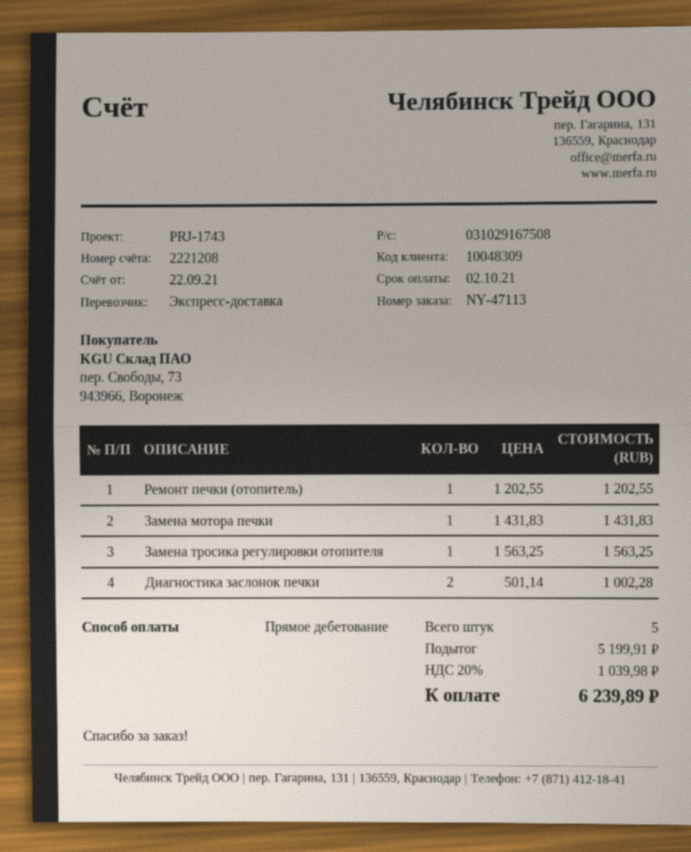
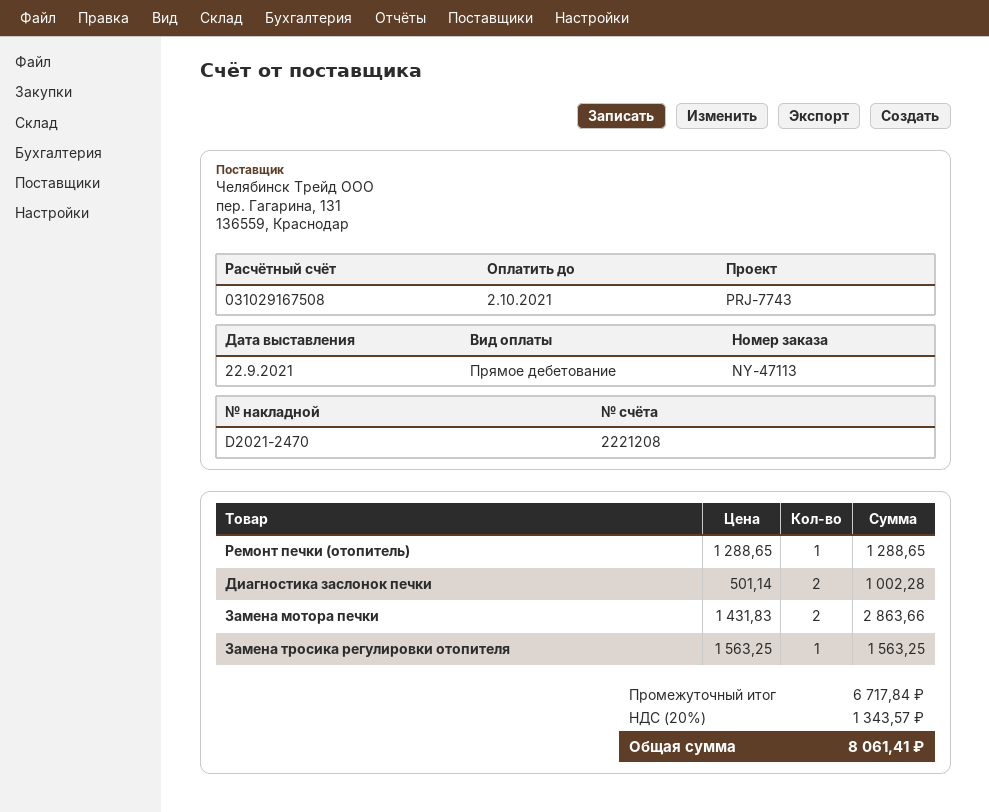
reference: PRJ-1743 -> PRJ-7743
Ремонт печки (отопитель): 1 x 1202.55 = 1202.55 -> 1 x 1288.65 = 1288.65
Замена мотора печки: 1 x 1431.83 = 1431.83 -> 2 x 1431.83 = 2863.66
subtotal: 5199.91 -> 6717.84
tax: 20% = 1039.98 -> 20% = 1343.57
total: 6239.89 -> 8061.41

